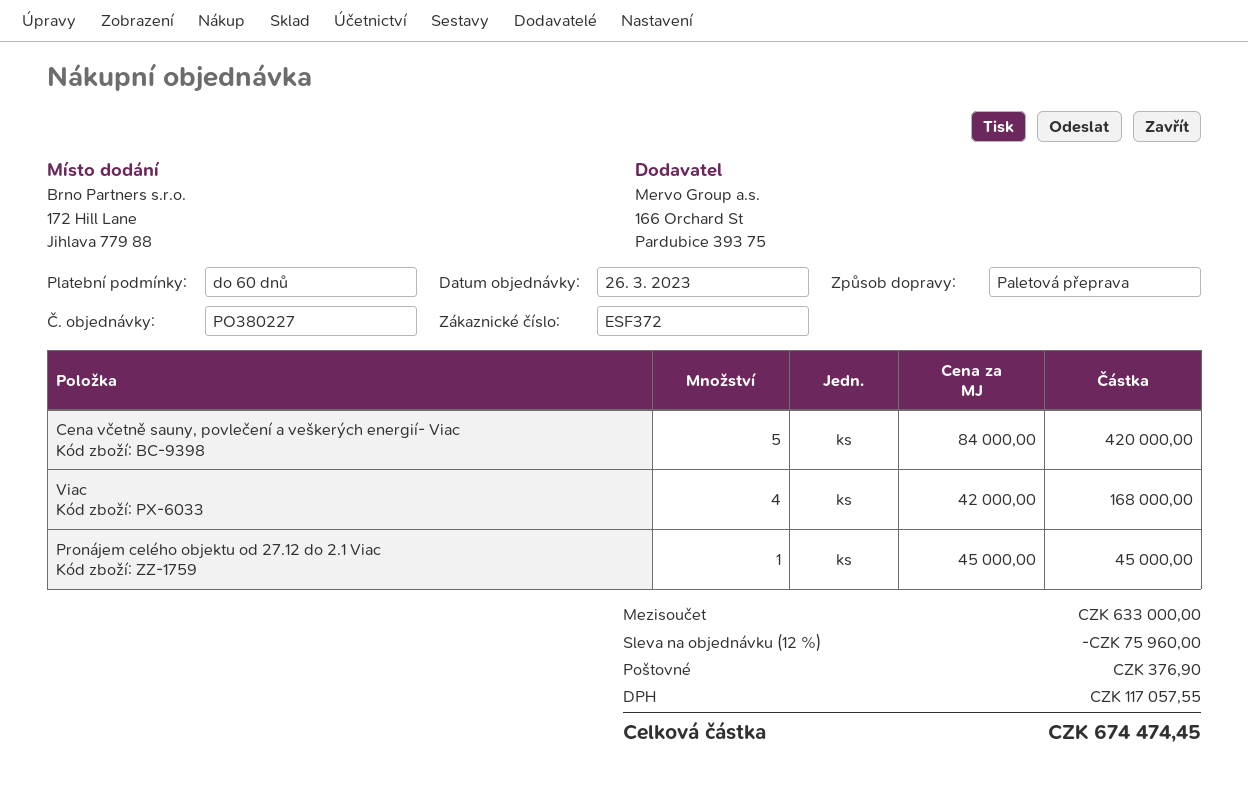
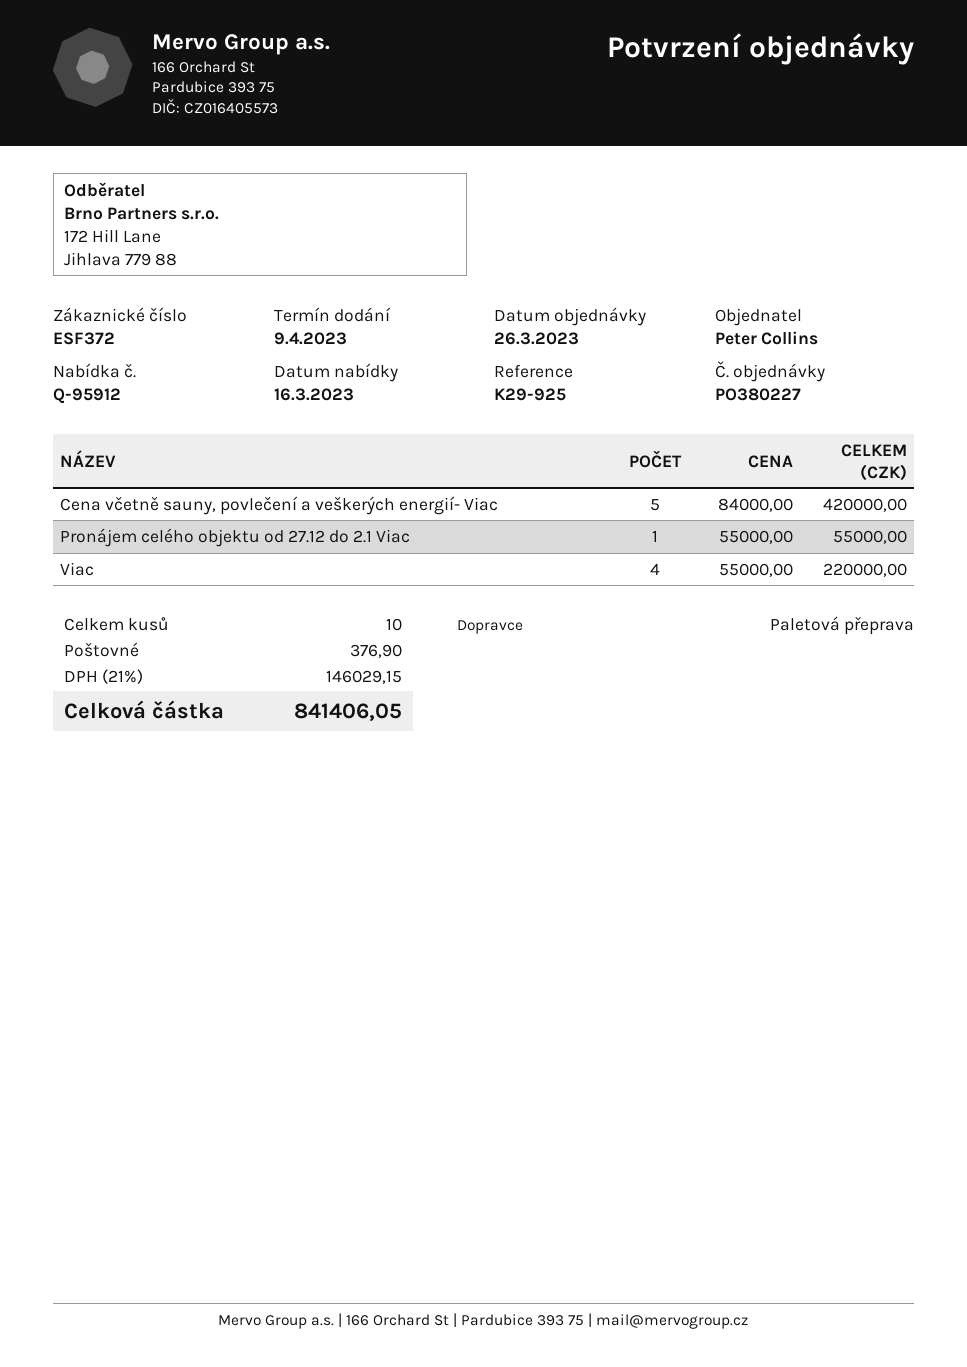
Viac: 4 x 42000.00 = 168000.00 -> 4 x 55000.00 = 220000.00
Pronájem celého objektu od 27.12 do 2.1 Viac: 1 x 45000.00 = 45000.00 -> 1 x 55000.00 = 55000.00
discount: 12% = 75960.00 -> none
tax: 117057.55 -> 146029.15
total: 674474.45 -> 841406.05

